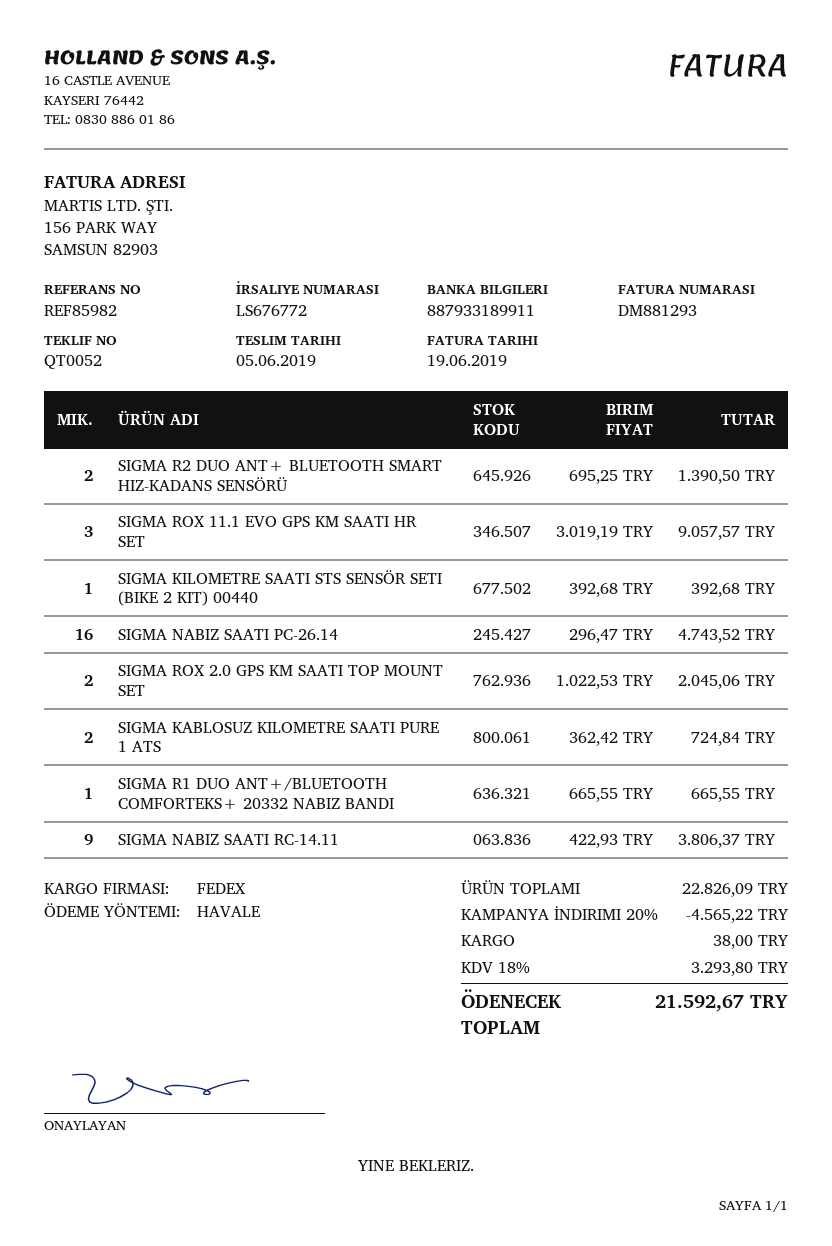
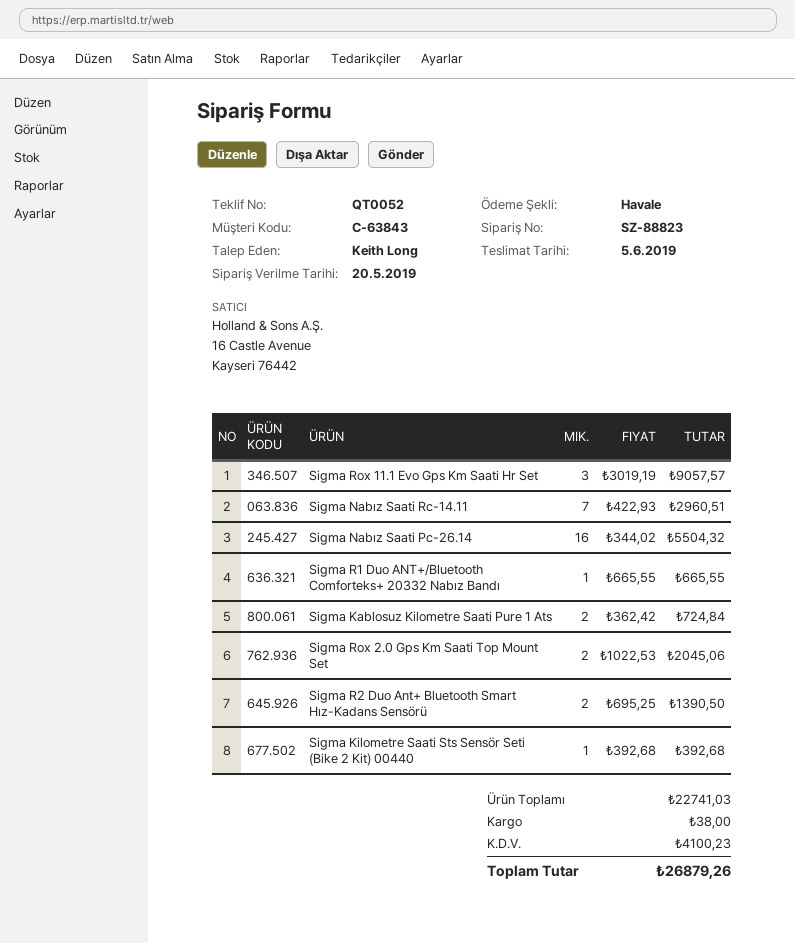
SIGMA NABIZ SAATI PC-26.14: 16 x 296.47 = 4743.52 -> 16 x 344.02 = 5504.32
SIGMA NABIZ SAATI RC-14.11: 9 x 422.93 = 3806.37 -> 7 x 422.93 = 2960.51
subtotal: 22826.09 -> 22741.03
discount: 20% = 4565.22 -> none
tax: 3293.80 -> 4100.23
total: 21592.67 -> 26879.26

